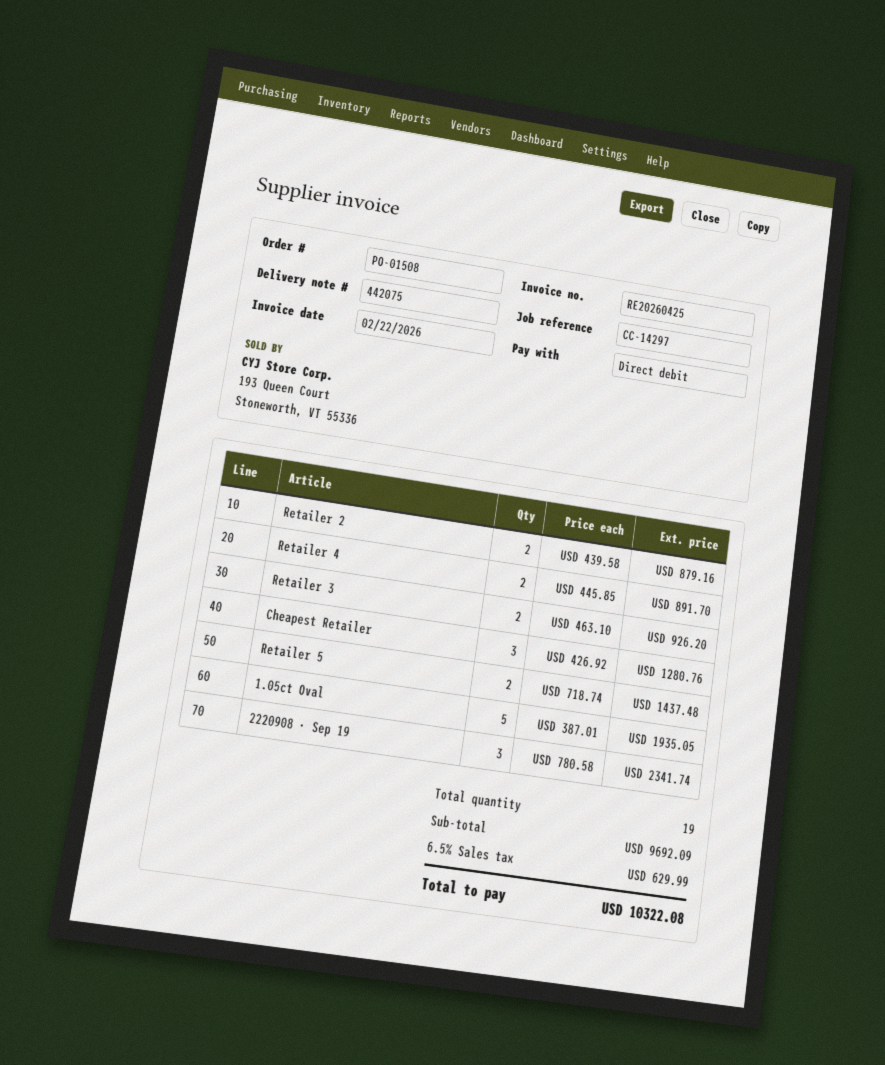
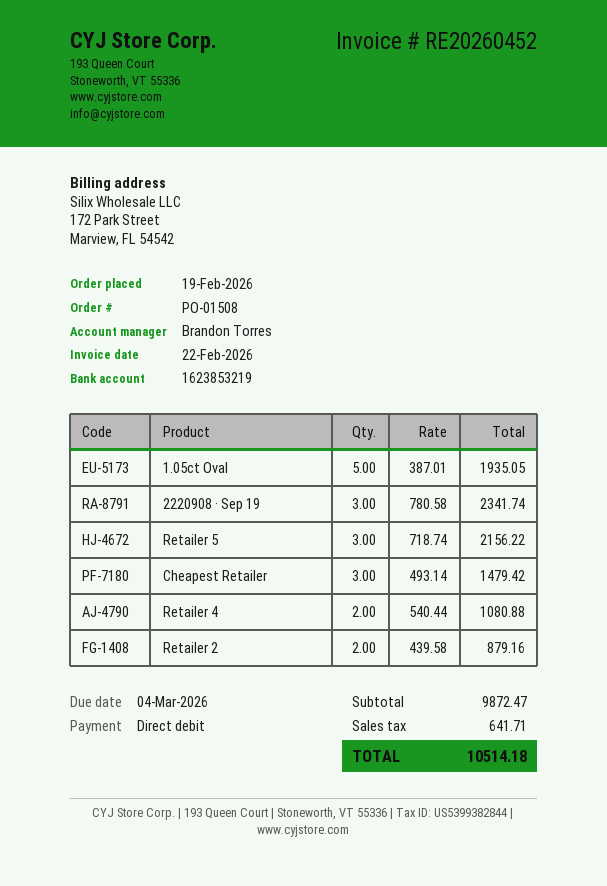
invoice number: RE20260425 -> RE20260452
Retailer 4: 2 x 445.85 = 891.70 -> 2 x 540.44 = 1080.88
Retailer 3: 2 x 463.10 = 926.20 -> none
Cheapest Retailer: 3 x 426.92 = 1280.76 -> 3 x 493.14 = 1479.42
Retailer 5: 2 x 718.74 = 1437.48 -> 3 x 718.74 = 2156.22
subtotal: 9692.09 -> 9872.47
tax: 629.99 -> 641.71
total: 10322.08 -> 10514.18

